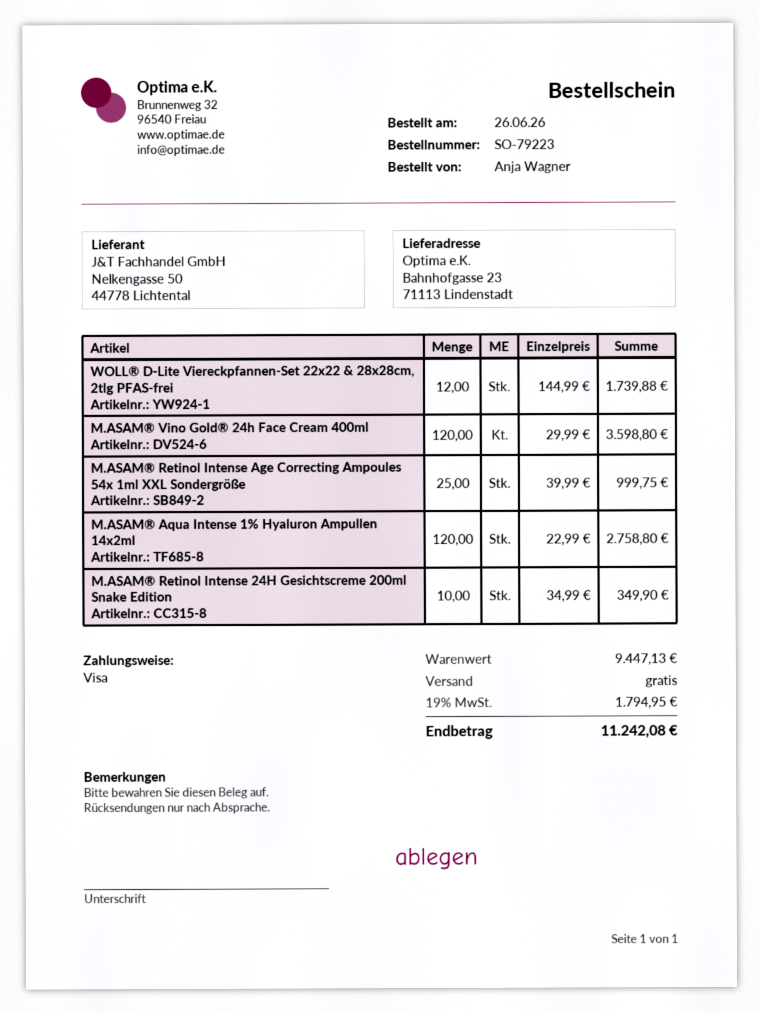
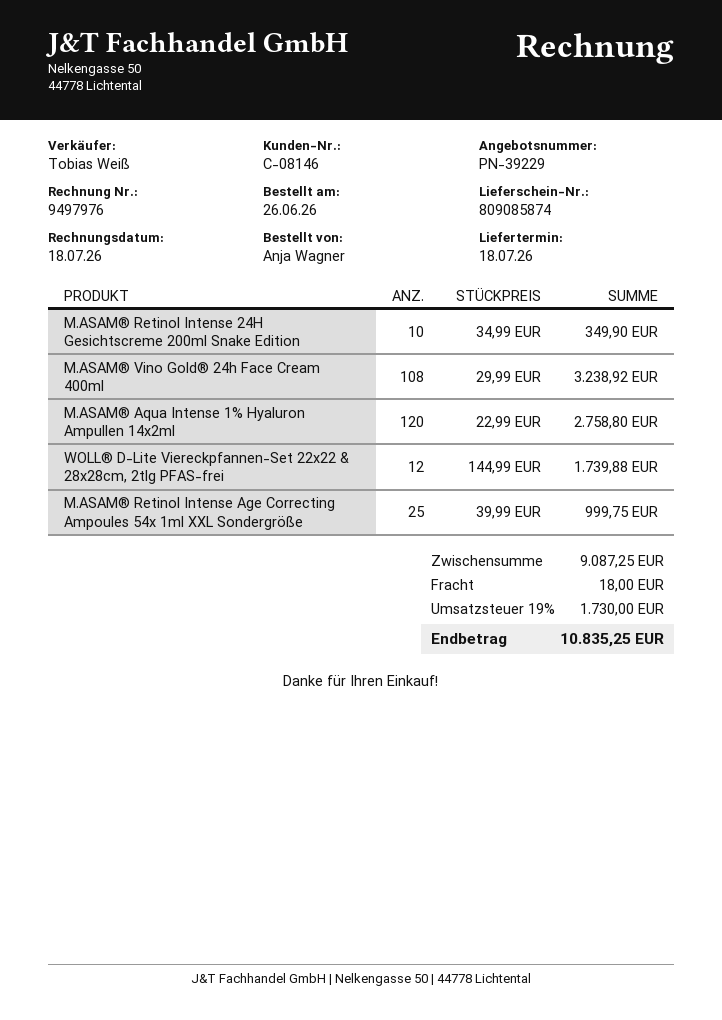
M.ASAM® Vino Gold® 24h Face Cream 400ml: 120 x 29.99 = 3598.80 -> 108 x 29.99 = 3238.92
subtotal: 9447.13 -> 9087.25
shipping: 0.00 -> 18.00
tax: 19% = 1794.95 -> 19% = 1730.00
total: 11242.08 -> 10835.25

